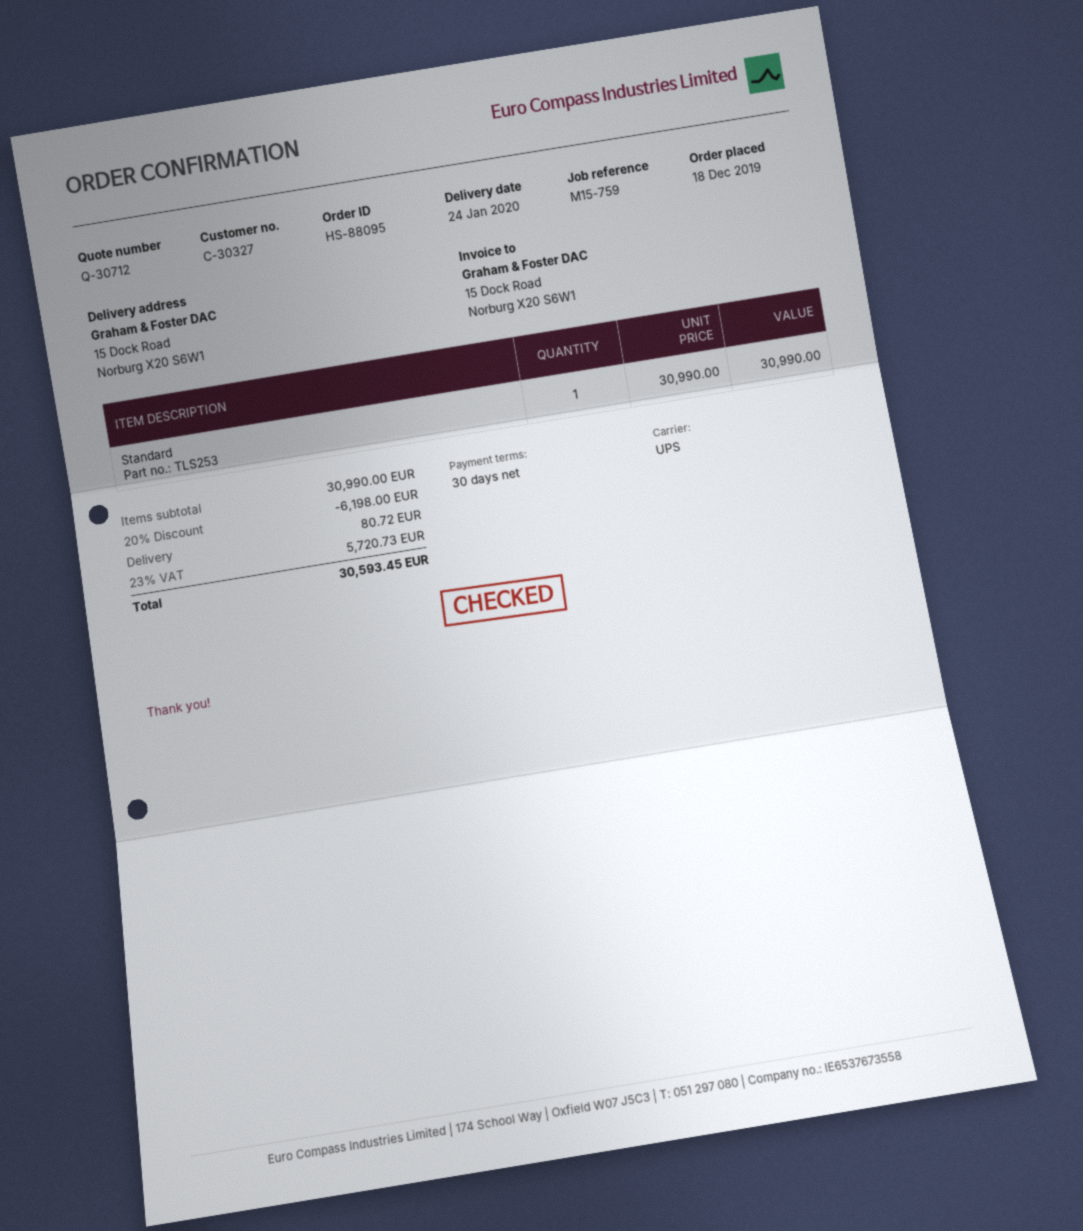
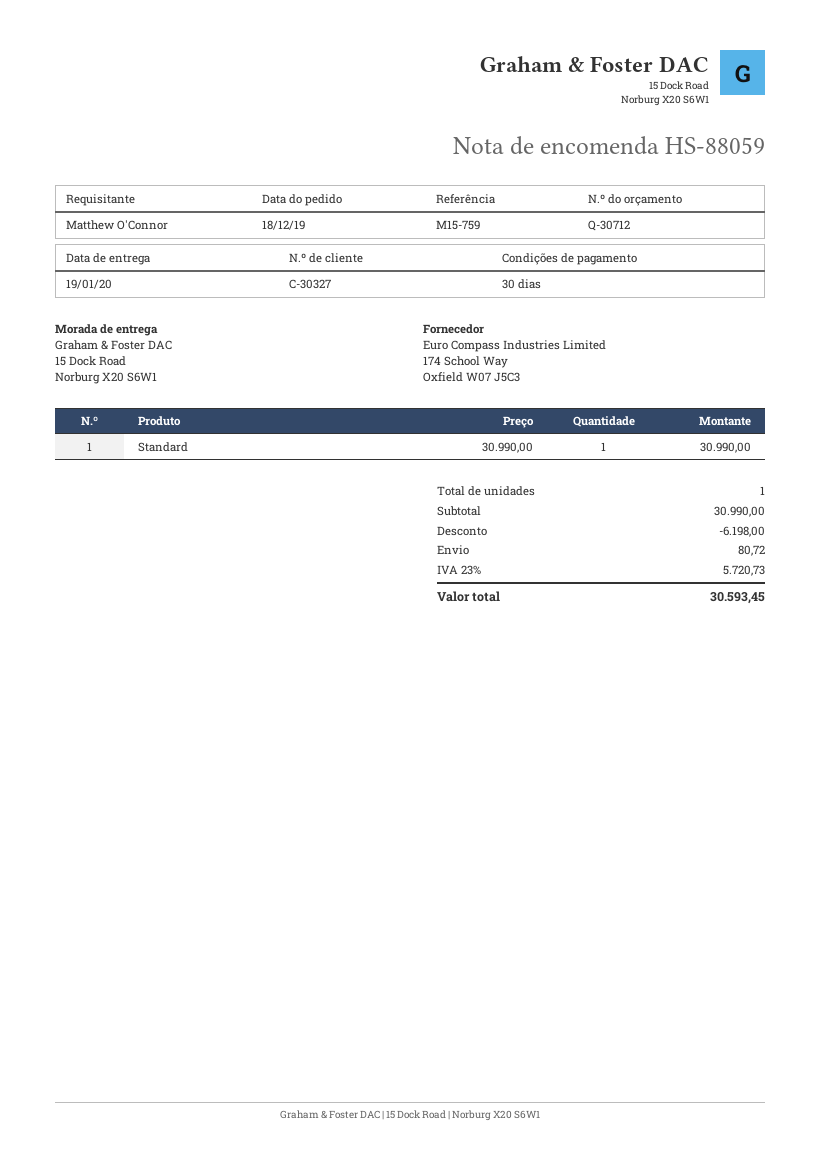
order number: HS-88095 -> HS-88059
delivery date: 2020-01-24 -> 2020-01-19

